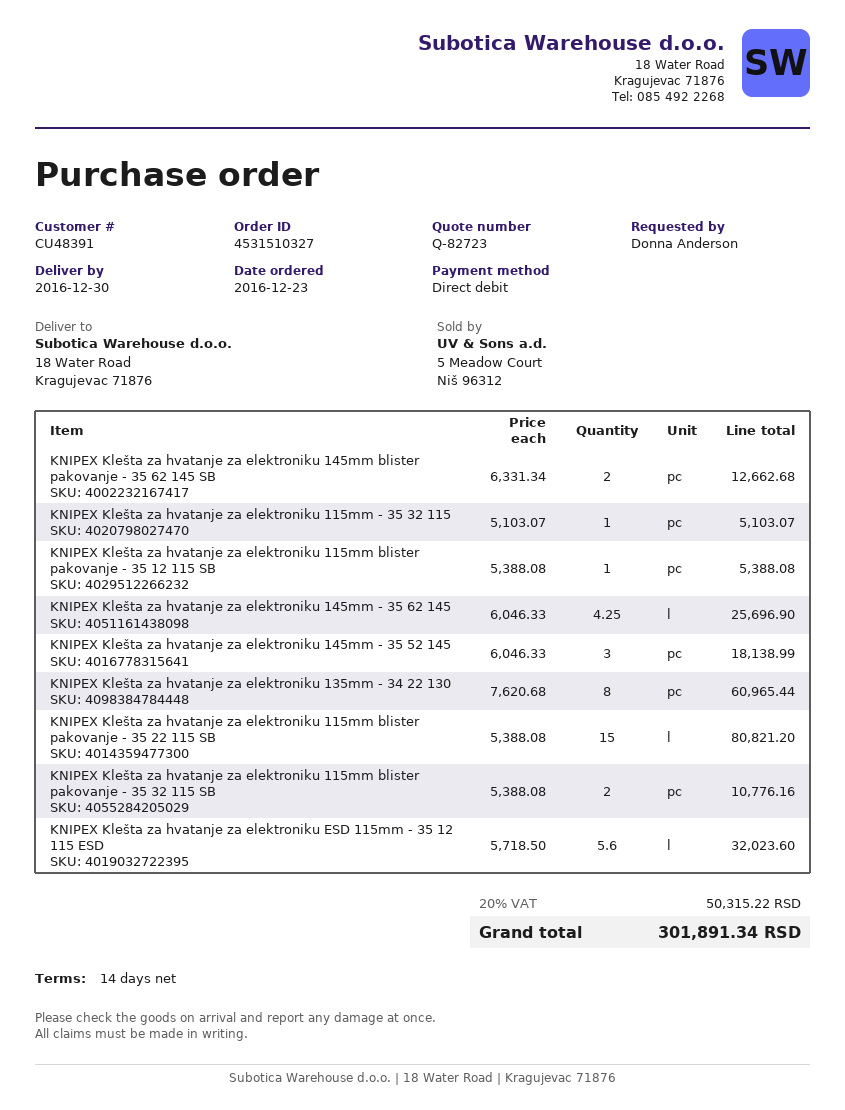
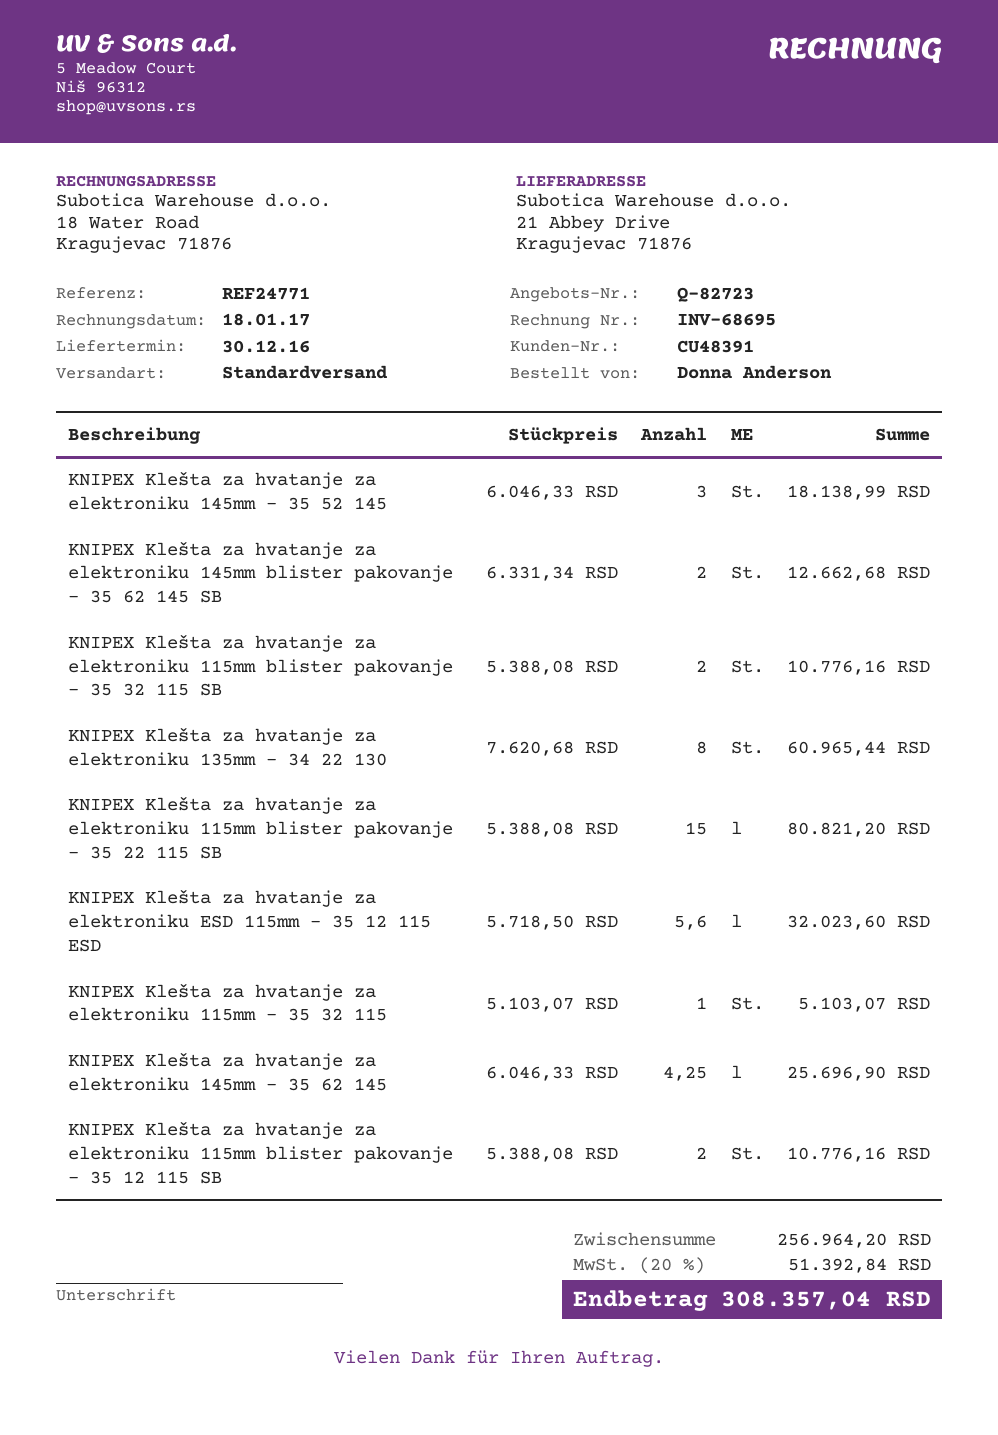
ship to: 18 Water Road, Kragujevac 71876 -> 21 Abbey Drive, Kragujevac 71876
KNIPEX Klešta za hvatanje za elektroniku 115mm blister pakovanje - 35 12 115 SB: 1 x 5388.08 = 5388.08 -> 2 x 5388.08 = 10776.16
tax: 20% = 50315.22 -> 20% = 51392.84
total: 301891.34 -> 308357.04

